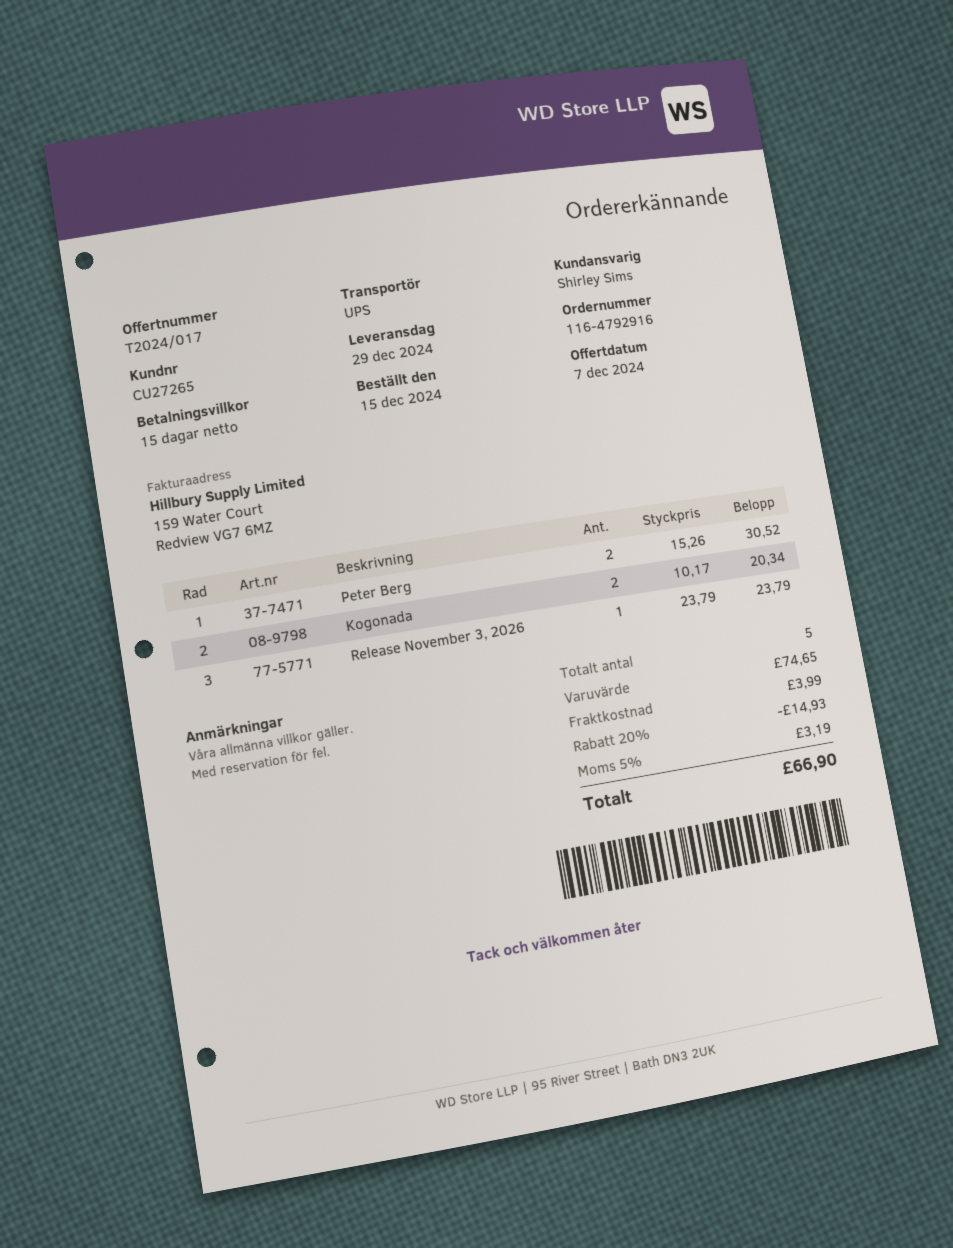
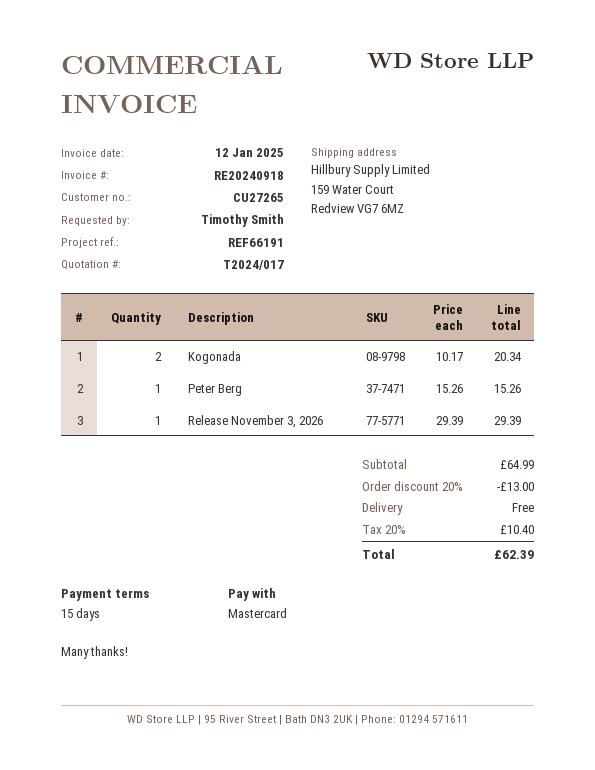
Peter Berg: 2 x 15.26 = 30.52 -> 1 x 15.26 = 15.26
Release November 3, 2026: 1 x 23.79 = 23.79 -> 1 x 29.39 = 29.39
subtotal: 74.65 -> 64.99
discount: 20% = 14.93 -> 20% = 13.00
shipping: 3.99 -> 0.00
tax: 5% = 3.19 -> 20% = 10.40
total: 66.90 -> 62.39

